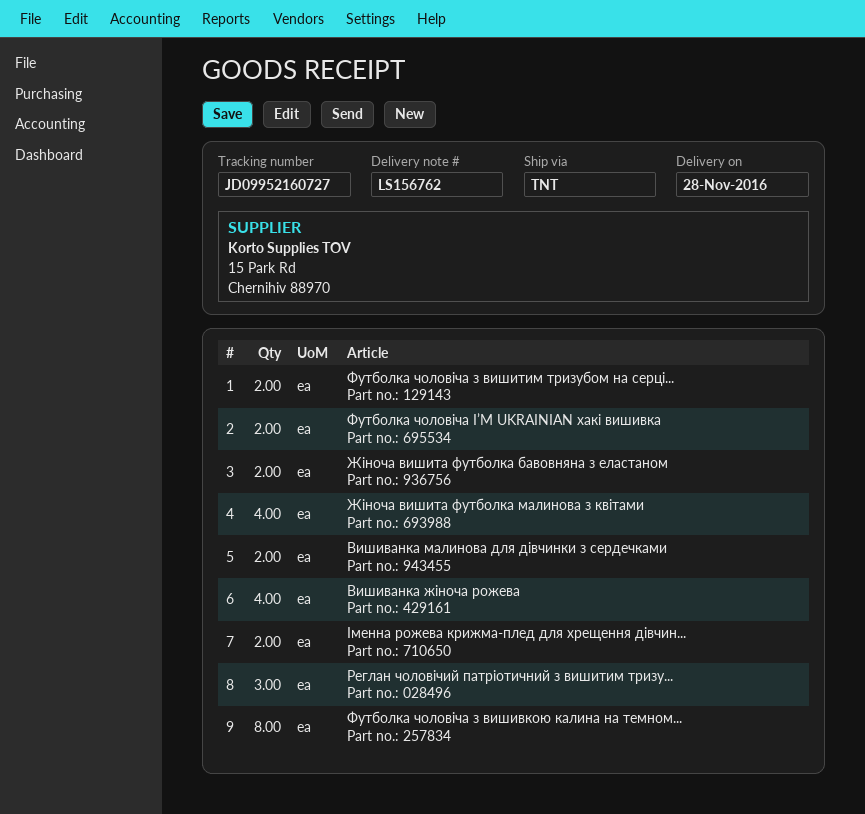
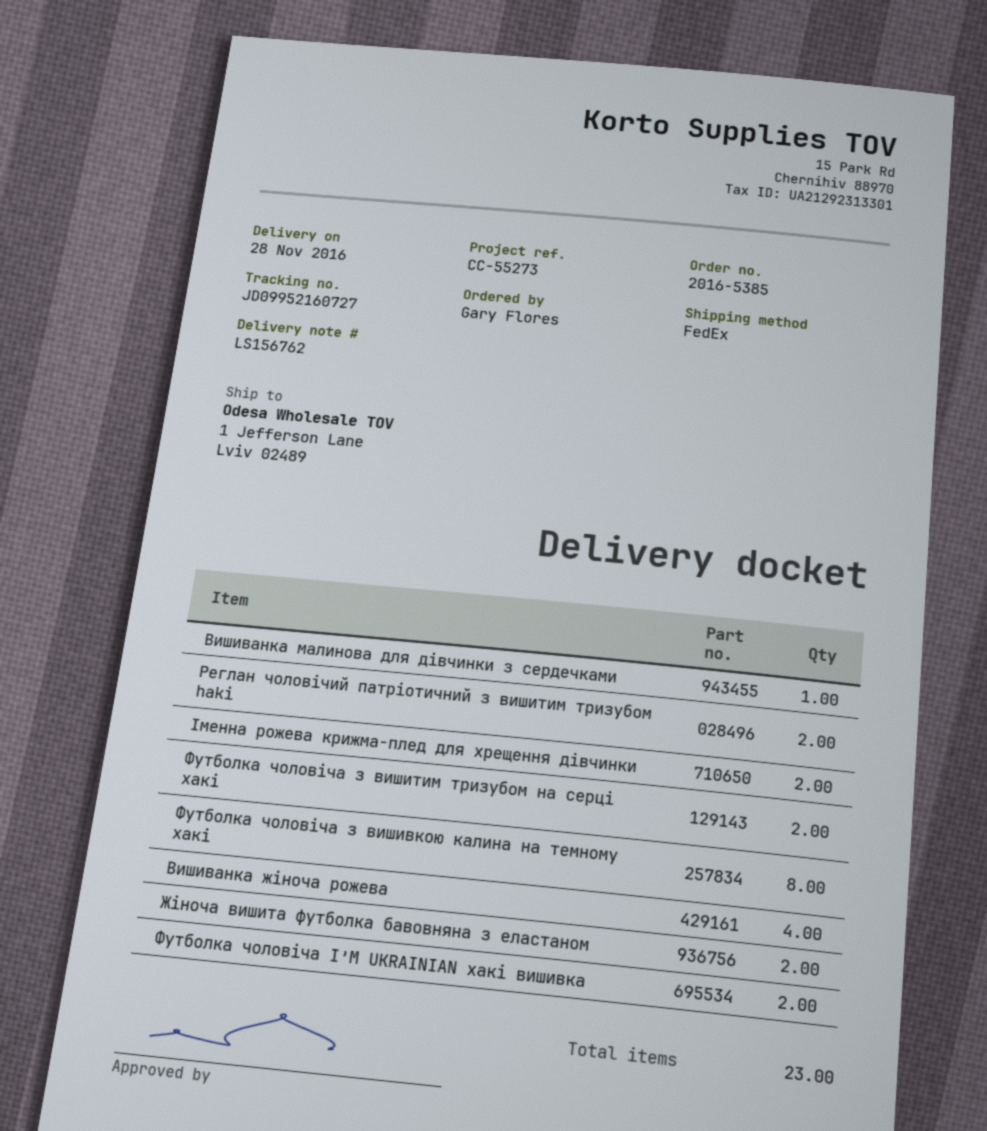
shipping method: TNT -> FedEx
Жіноча вишита футболка малинова з квітами: 4 -> none
Вишиванка малинова для дівчинки з сердечками: 2 -> 1
Реглан чоловічий патріотичний з вишитим тризу...: 3 -> 2

